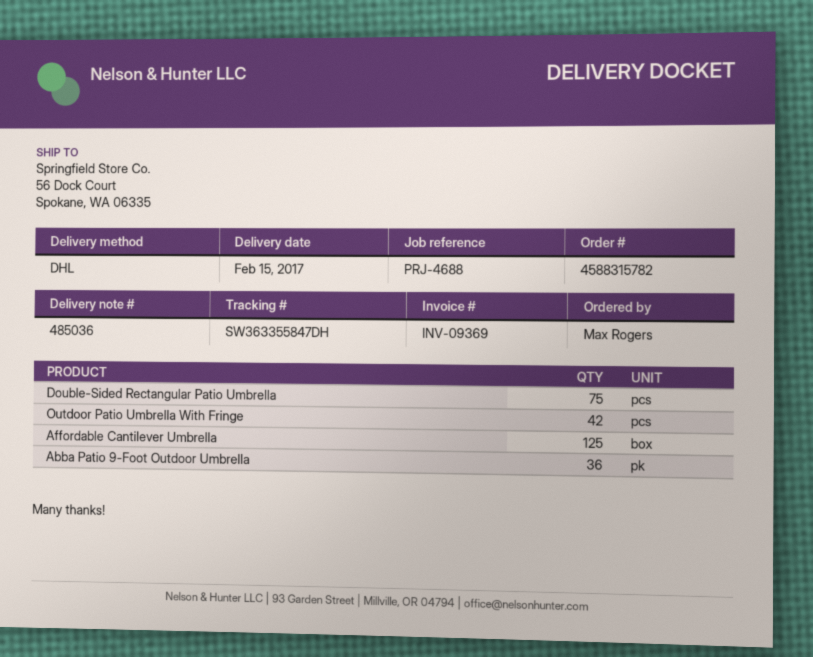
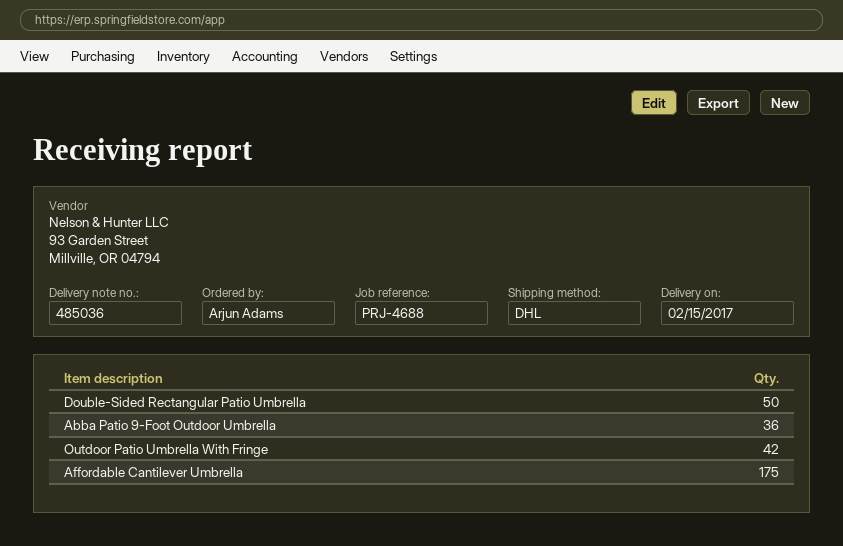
ordered by: Max Rogers -> Arjun Adams
Double-Sided Rectangular Patio Umbrella: 75 -> 50
Affordable Cantilever Umbrella: 125 -> 175

